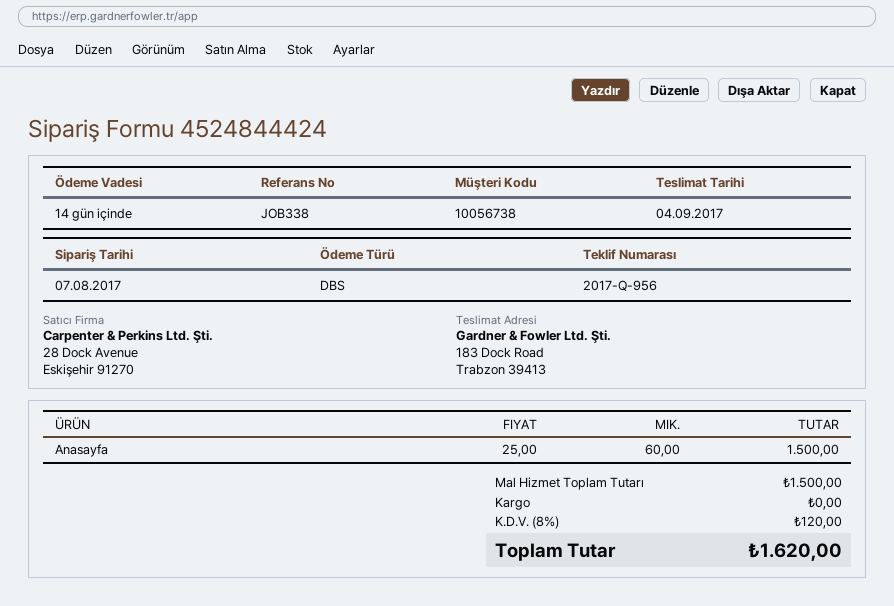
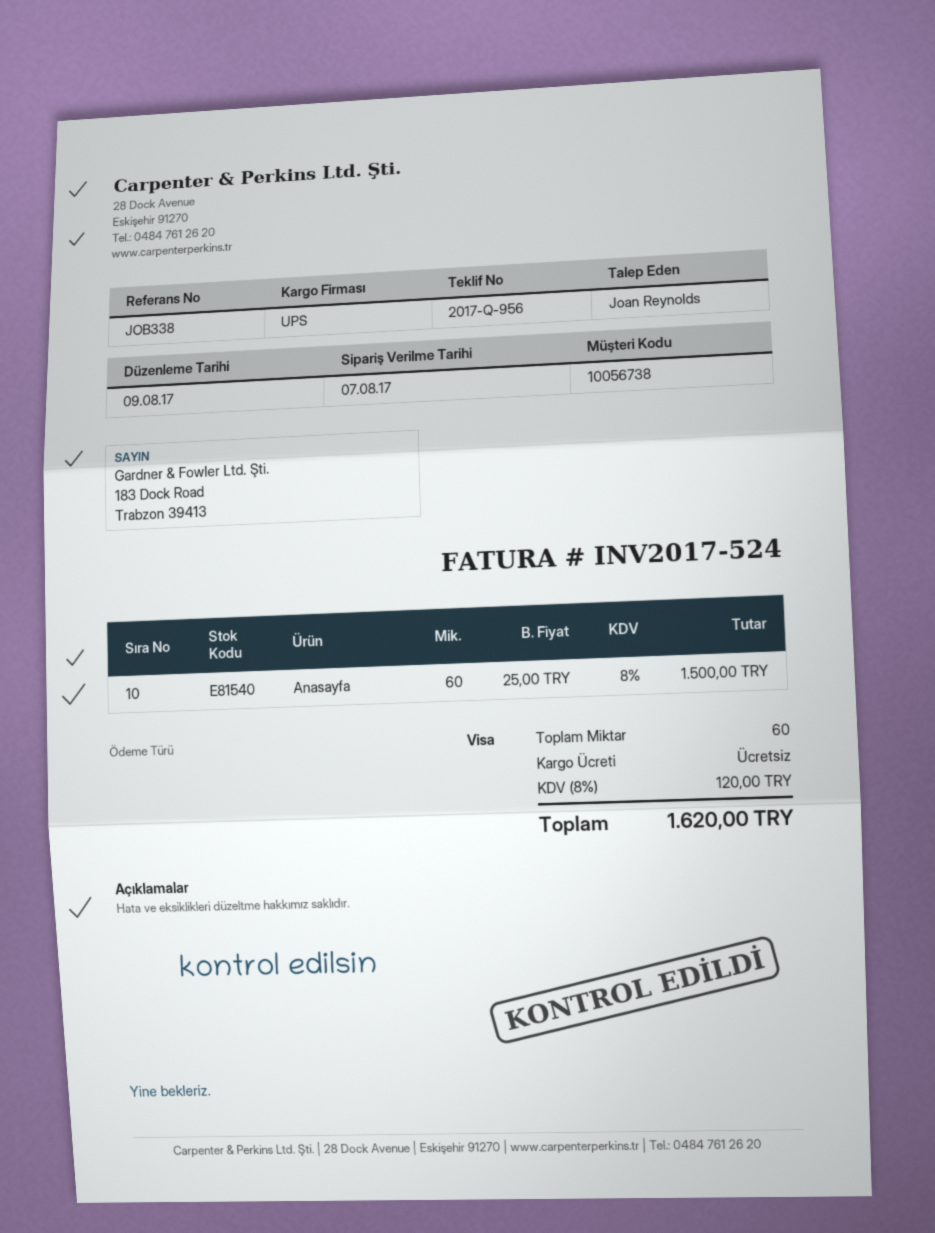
payment method: direct debit -> Visa

